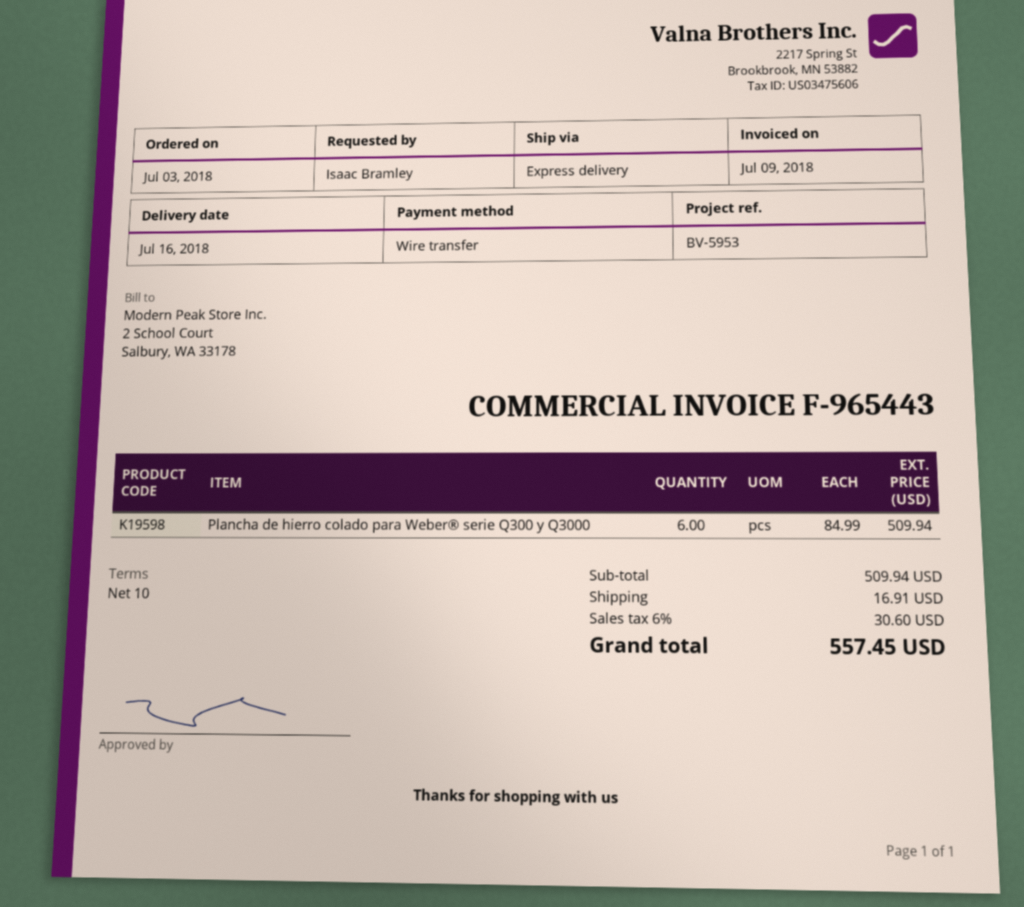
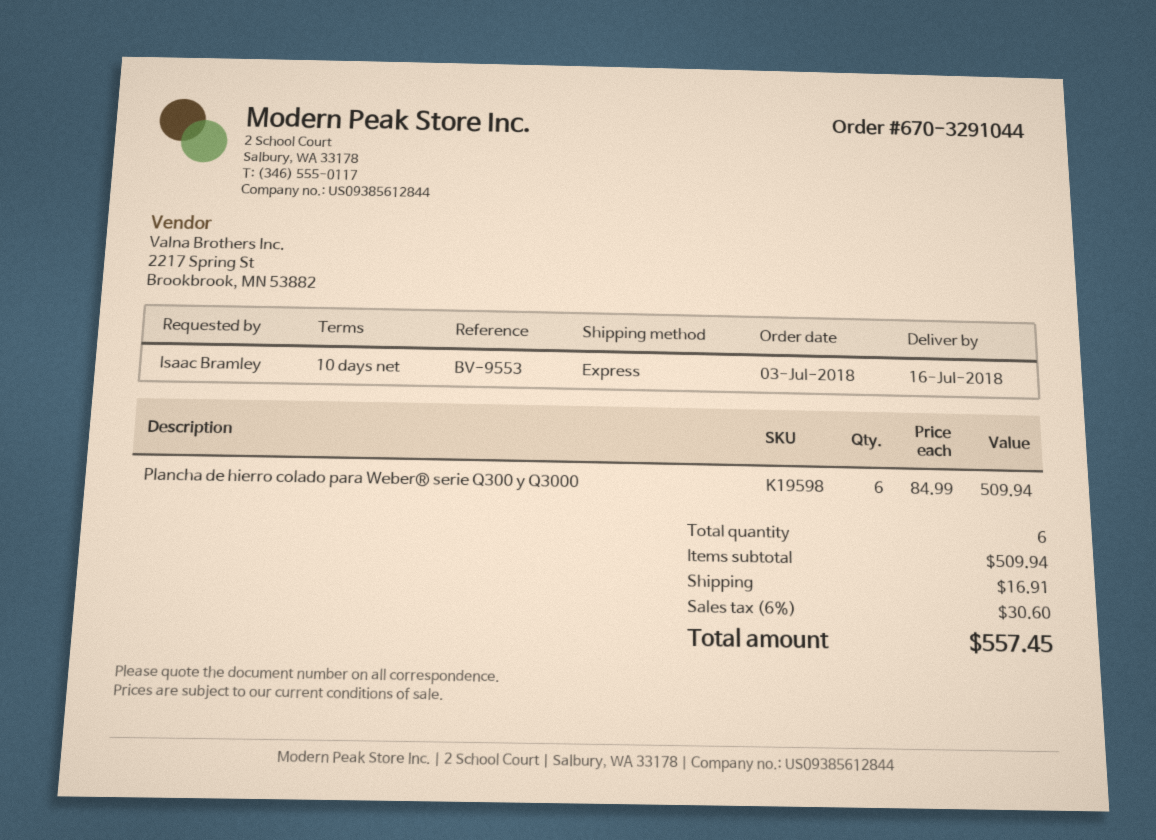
reference: BV-5953 -> BV-9553

